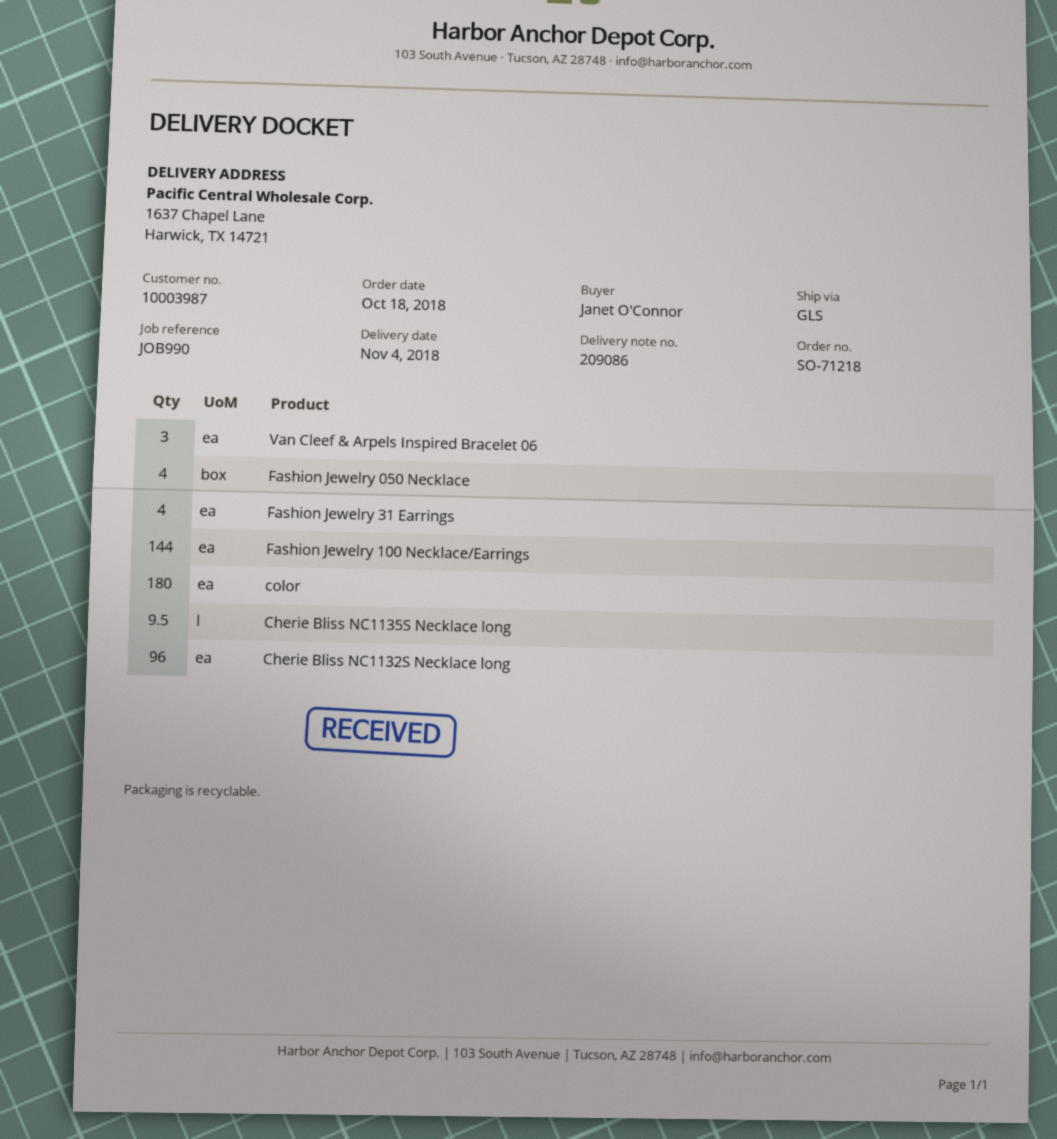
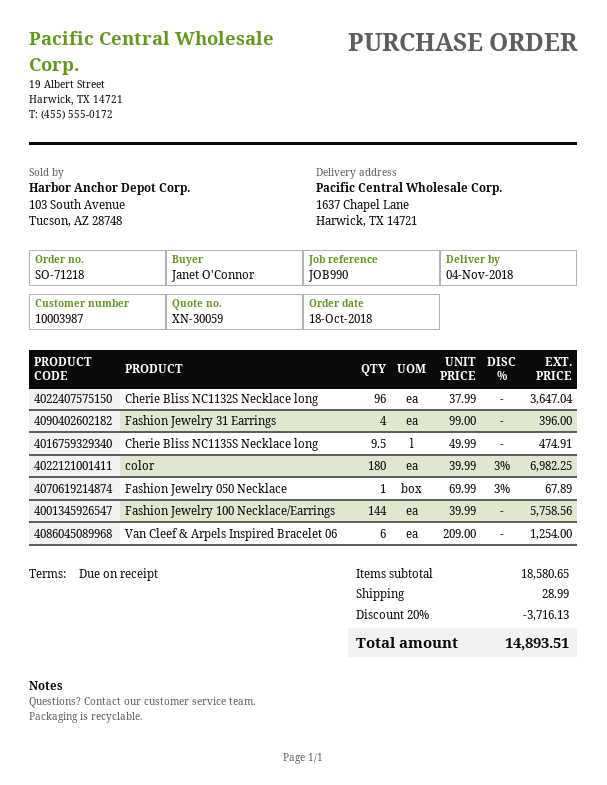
Van Cleef & Arpels Inspired Bracelet 06: 3 -> 6
Fashion Jewelry 050 Necklace: 4 -> 1

